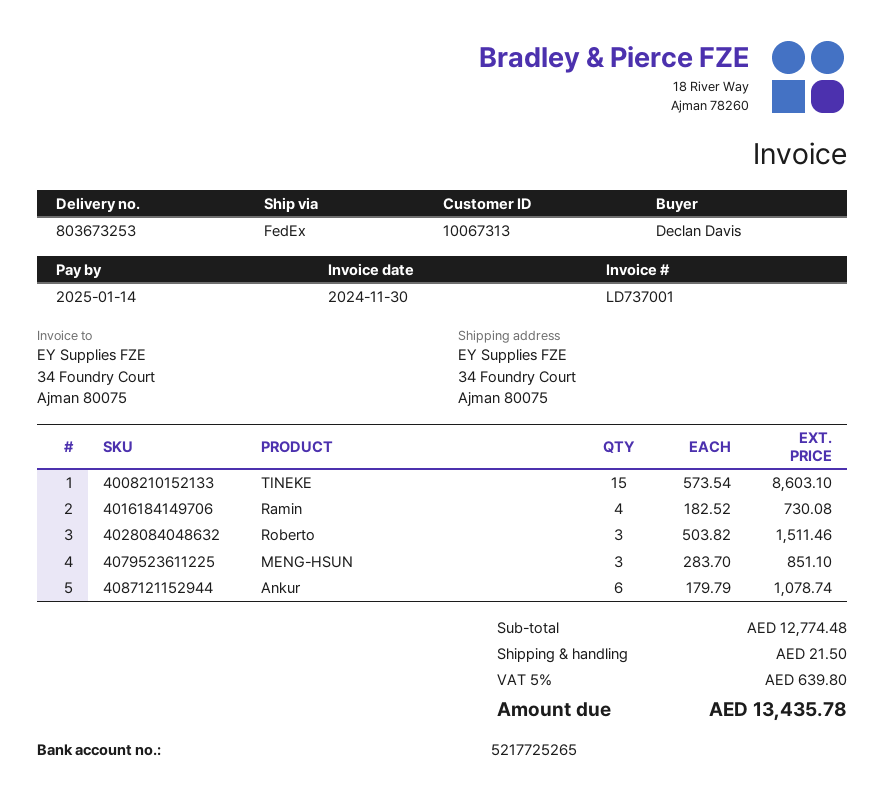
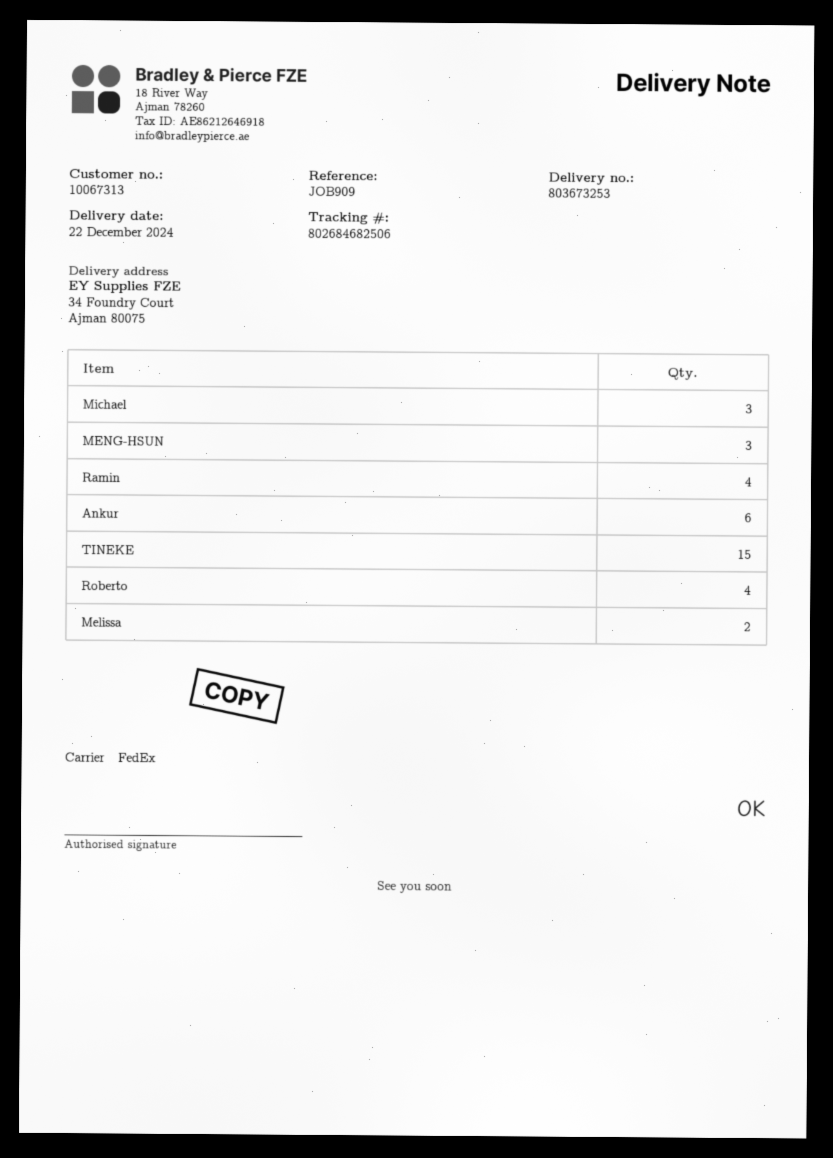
Roberto: 3 -> 4
Michael: none -> 3
Melissa: none -> 2

